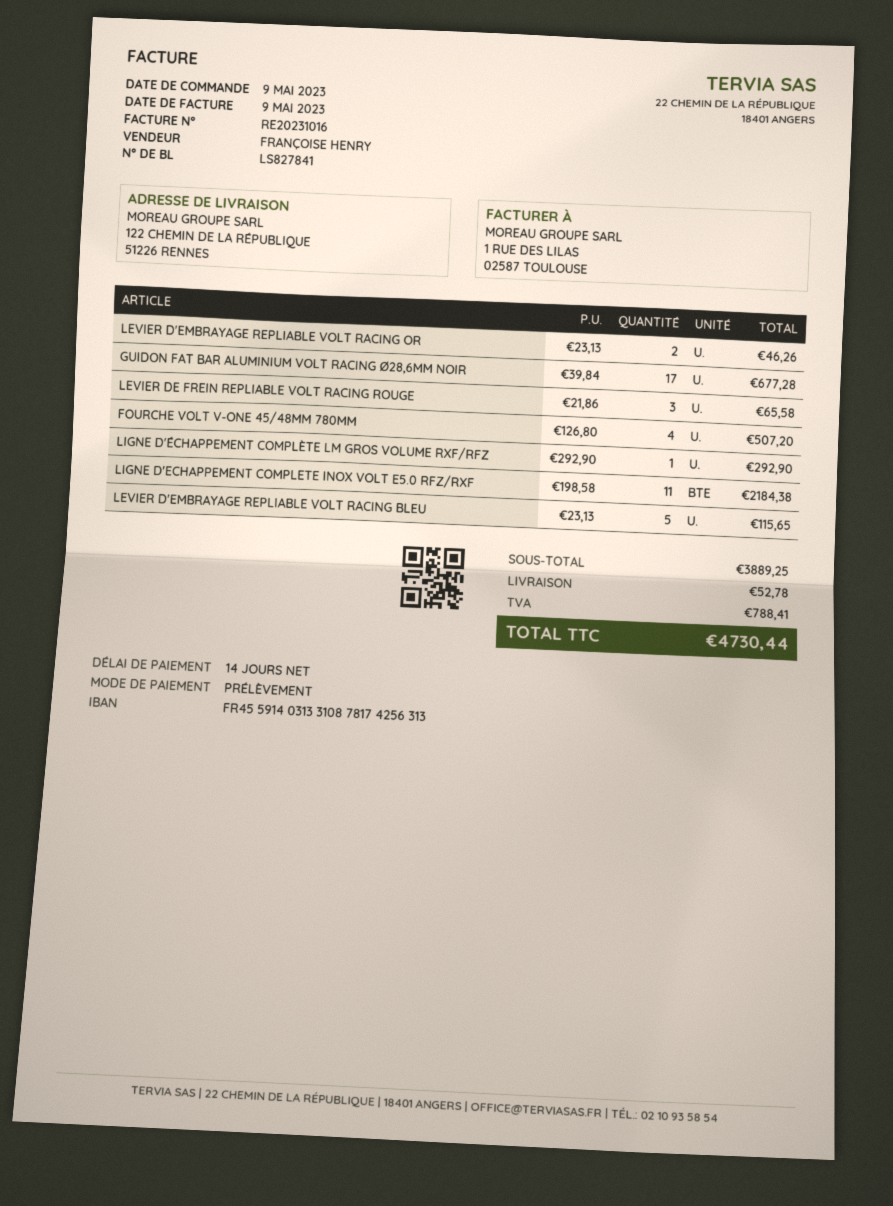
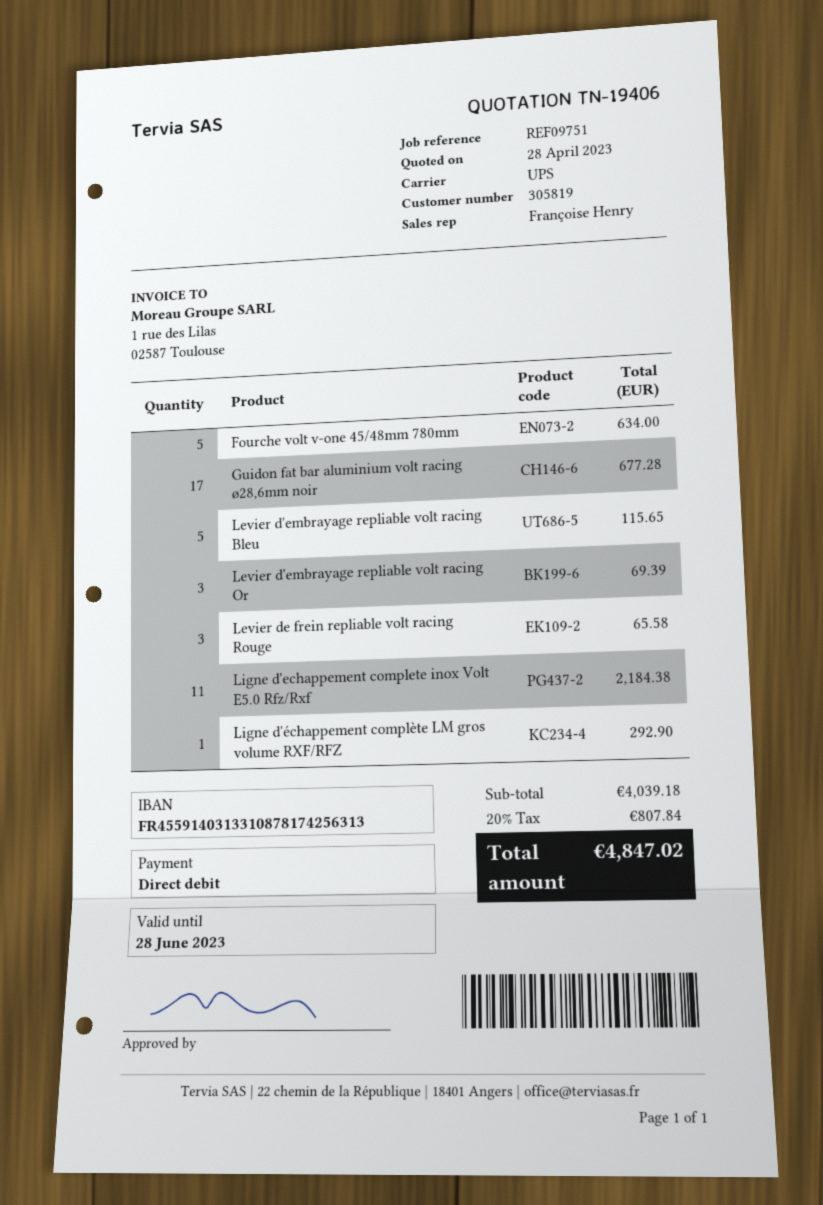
LEVIER D'EMBRAYAGE REPLIABLE VOLT RACING OR: 2 for 46.26 -> 3 for 69.39
FOURCHE VOLT V-ONE 45/48MM 780MM: 4 for 507.20 -> 5 for 634.00
subtotal: 3889.25 -> 4039.18
shipping: 52.78 -> none
tax: 788.41 -> 807.84
total: 4730.44 -> 4847.02

